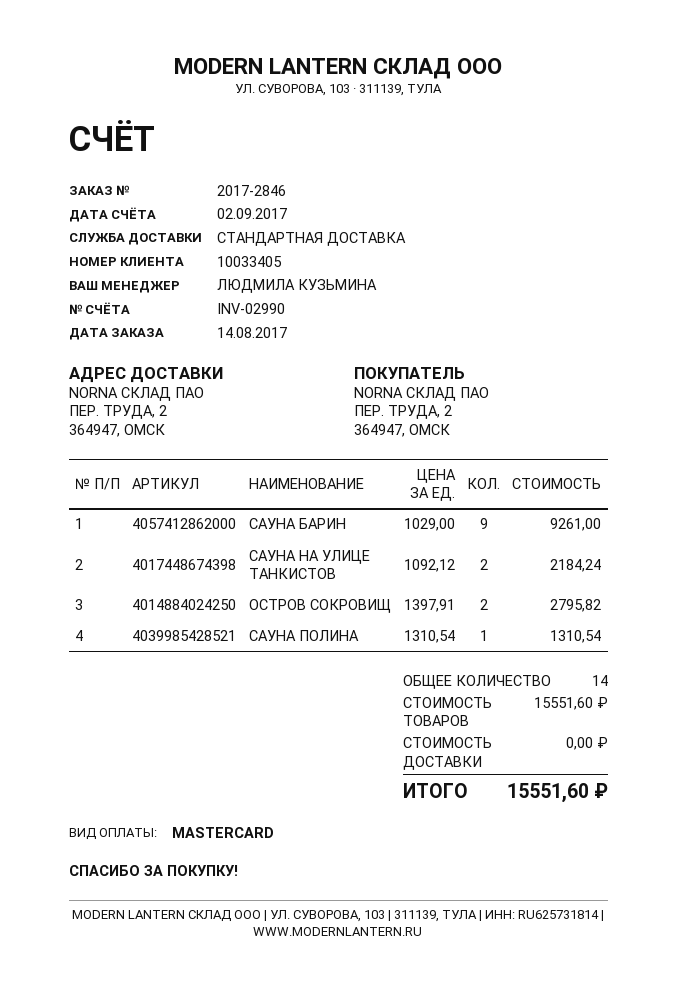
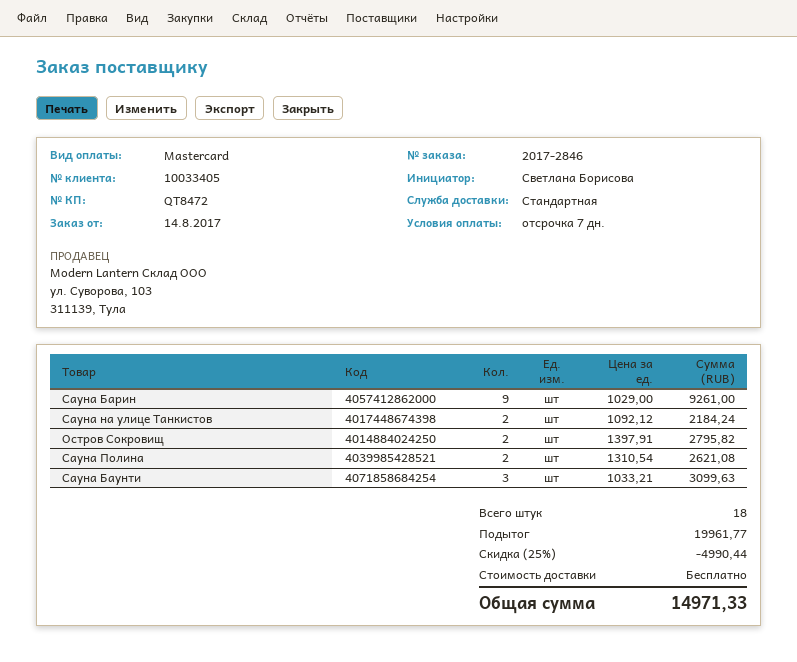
САУНА ПОЛИНА: 1 x 1310.54 = 1310.54 -> 2 x 1310.54 = 2621.08
Сауна Баунти: none -> 3 x 1033.21 = 3099.63
total quantity: 14 -> 18
subtotal: 15551.60 -> 19961.77
discount: none -> 25% = 4990.44
total: 15551.60 -> 14971.33

